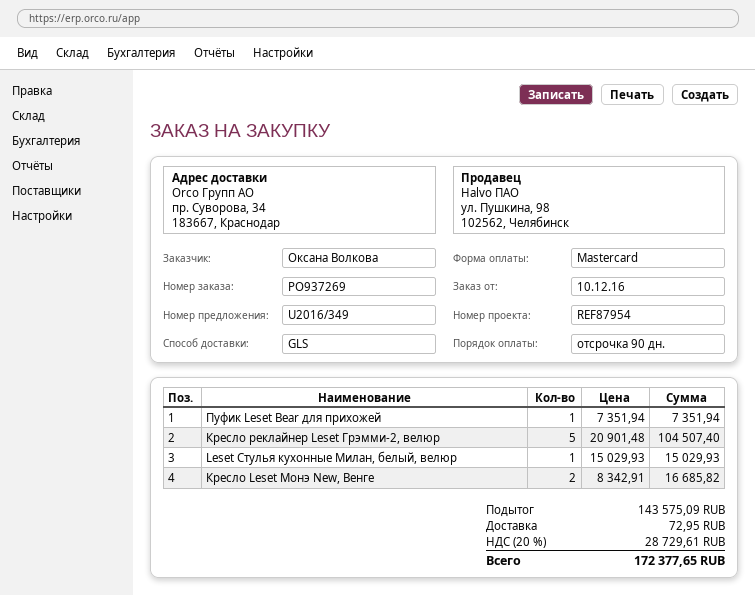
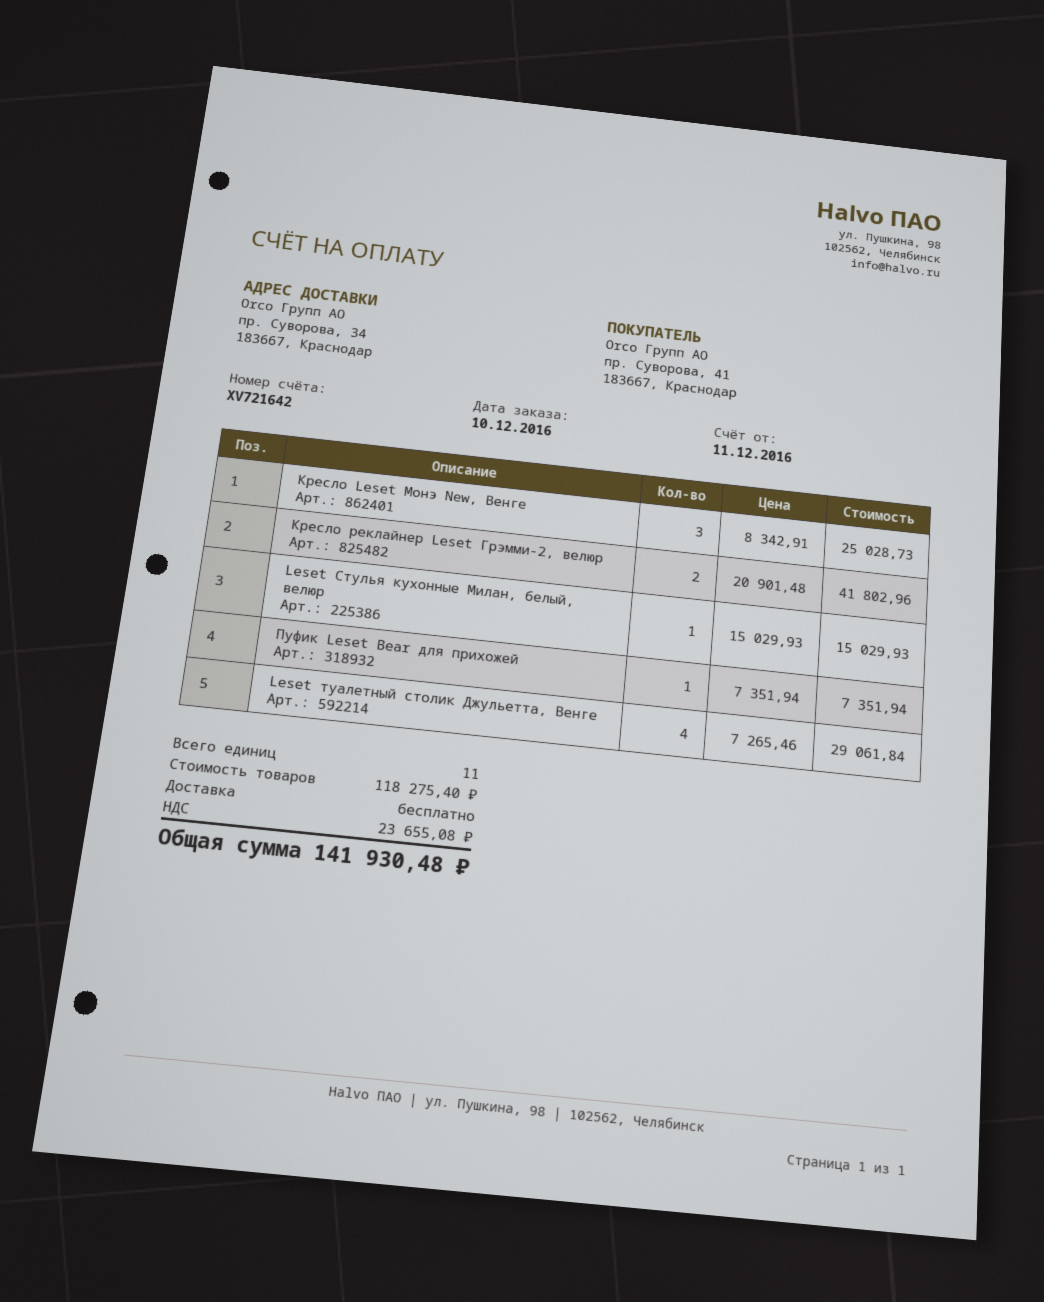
Кресло реклайнер Leset Грэмми-2, велюр: 5 x 20901.48 = 104507.40 -> 2 x 20901.48 = 41802.96
Кресло Leset Монэ New, Венге: 2 x 8342.91 = 16685.82 -> 3 x 8342.91 = 25028.73
Leset туалетный столик Джульетта, Венге: none -> 4 x 7265.46 = 29061.84
subtotal: 143575.09 -> 118275.40
shipping: 72.95 -> 0.00
tax: 28729.61 -> 23655.08
total: 172377.65 -> 141930.48

